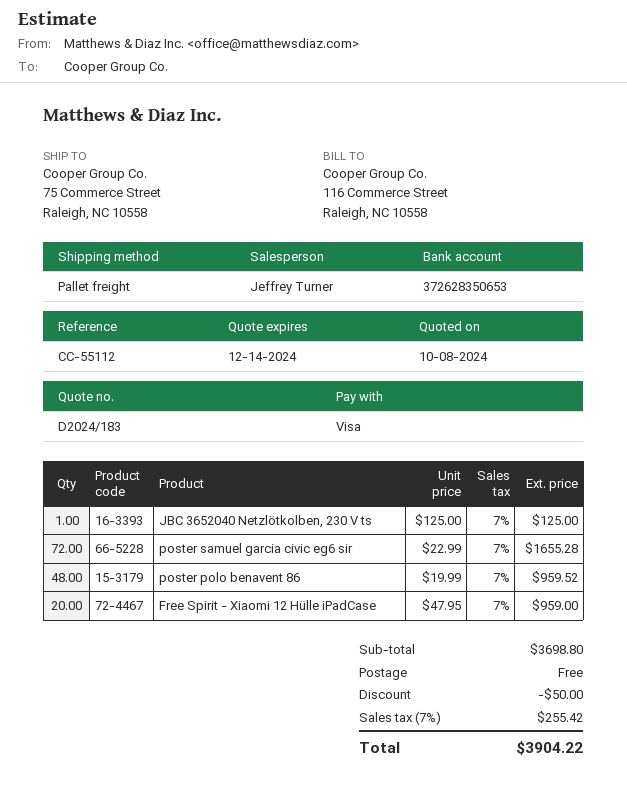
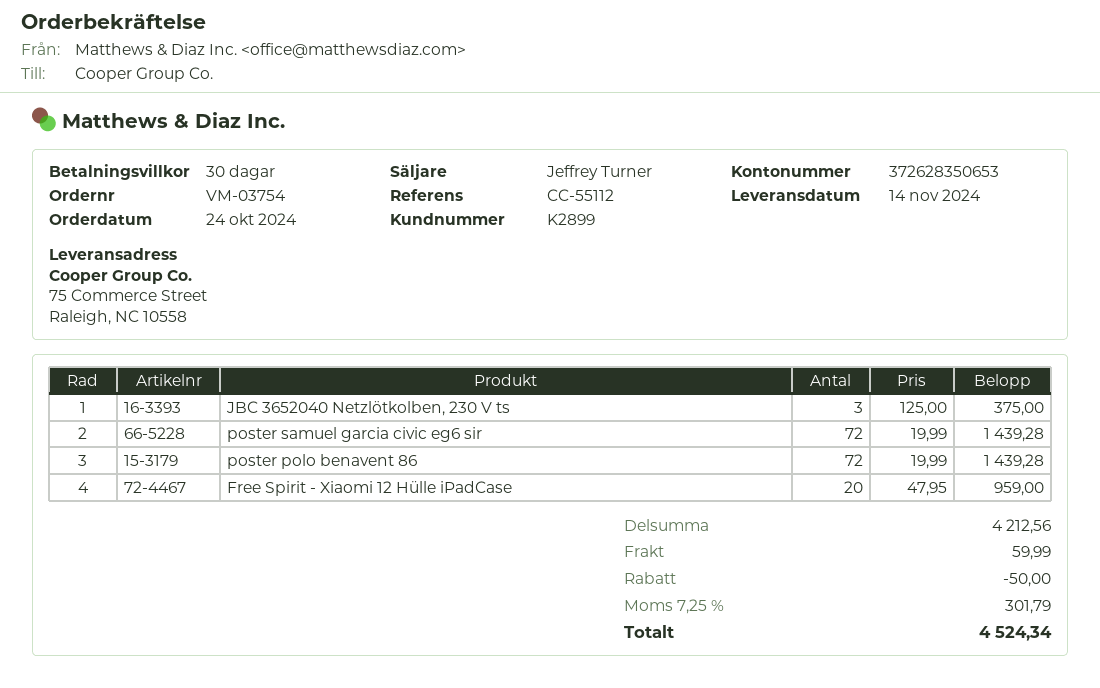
JBC 3652040 Netzlötkolben, 230 V ts: 1 x 125.00 = 125.00 -> 3 x 125.00 = 375.00
poster samuel garcia civic eg6 sir: 72 x 22.99 = 1655.28 -> 72 x 19.99 = 1439.28
poster polo benavent 86: 48 x 19.99 = 959.52 -> 72 x 19.99 = 1439.28
subtotal: 3698.80 -> 4212.56
shipping: 0.00 -> 59.99
tax: 7% = 255.42 -> 7.25% = 301.79
total: 3904.22 -> 4524.34

